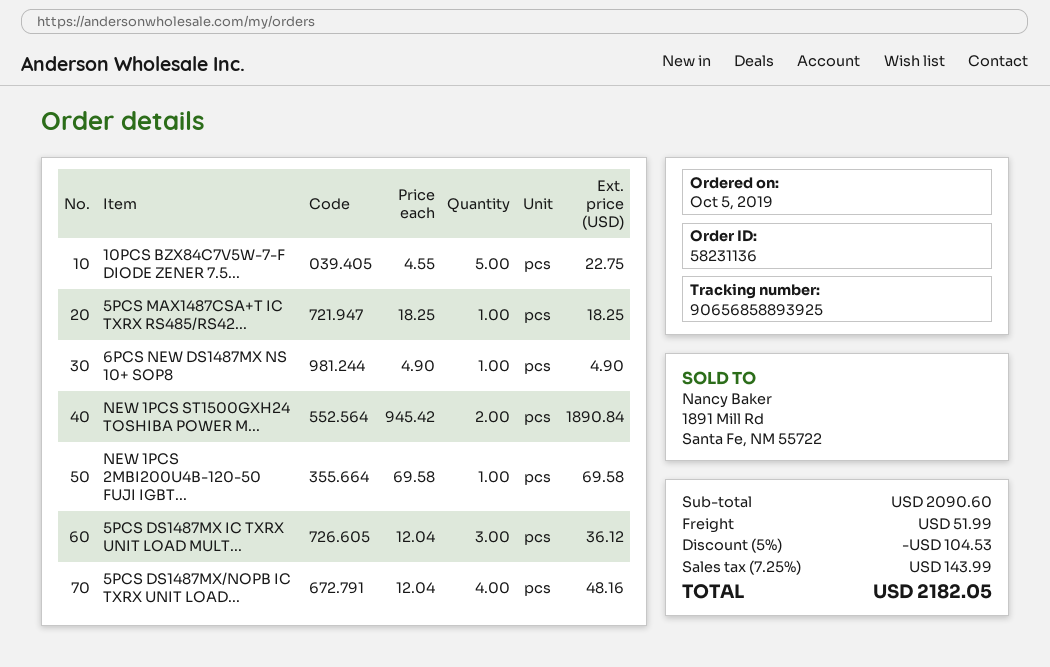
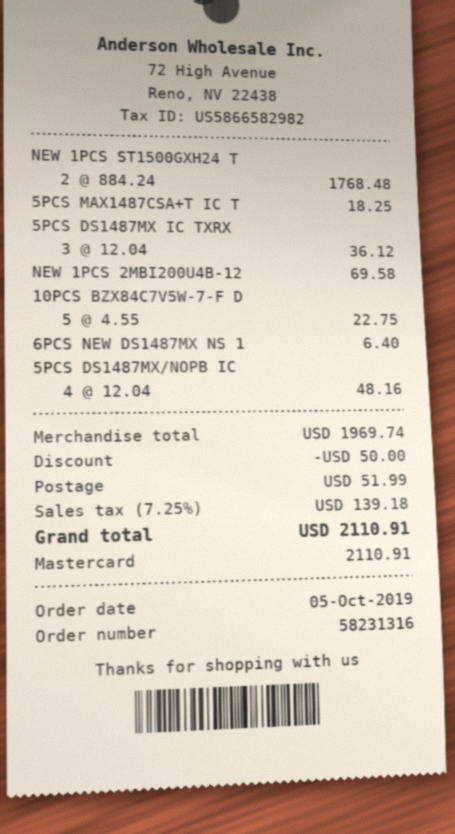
order number: 58231136 -> 58231316
6PCS NEW DS1487MX NS 10+ SOP8: 1 x 4.90 = 4.90 -> 1 x 6.40 = 6.40
NEW 1PCS ST1500GXH24 TOSHIBA POWER M...: 2 x 945.42 = 1890.84 -> 2 x 884.24 = 1768.48
subtotal: 2090.60 -> 1969.74
discount: 104.53 -> 50.00
tax: 7.25% = 143.99 -> 7.25% = 139.18
total: 2182.05 -> 2110.91

